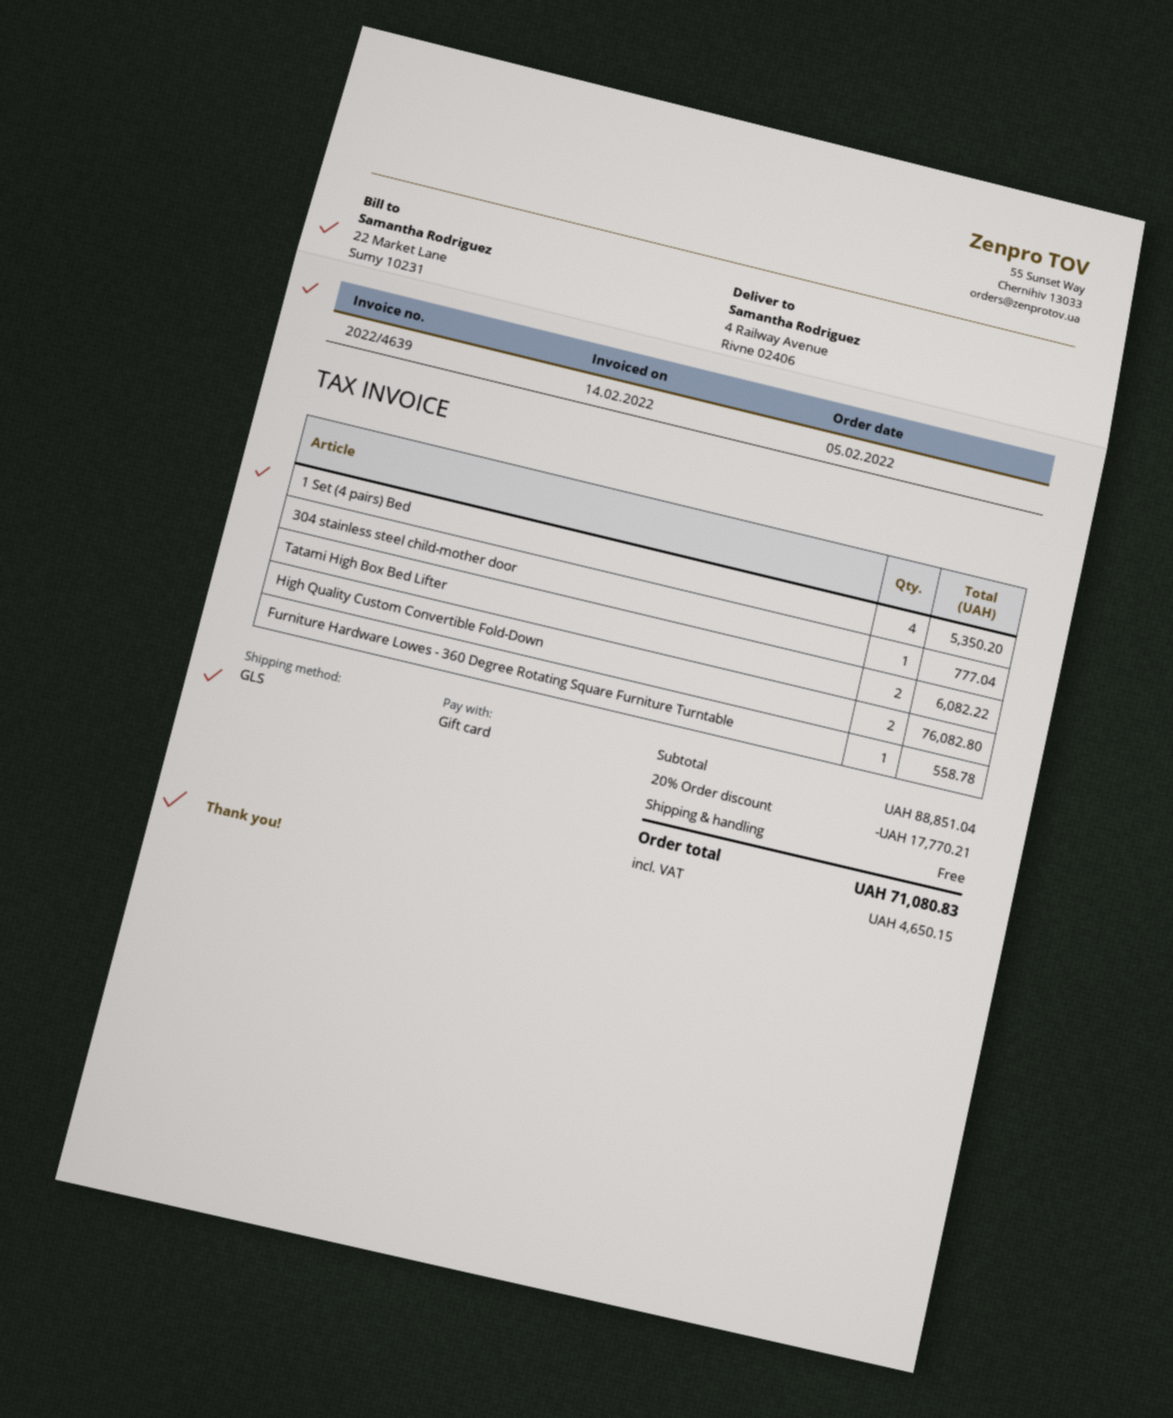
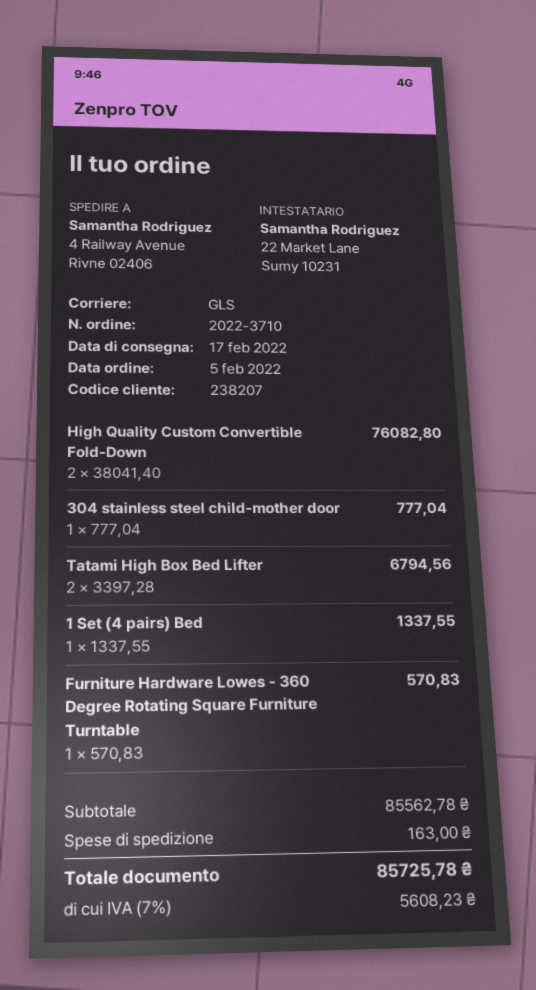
1 Set (4 pairs) Bed: 4 for 5350.20 -> 1 for 1337.55
Tatami High Box Bed Lifter: 2 for 6082.22 -> 2 for 6794.56
Furniture Hardware Lowes - 360 Degree Rotating Square Furniture Turntable: 1 for 558.78 -> 1 for 570.83
subtotal: 88851.04 -> 85562.78
discount: 20% = 17770.21 -> none
shipping: 0.00 -> 163.00
tax: 4650.15 -> 5608.23
total: 71080.83 -> 85725.78

